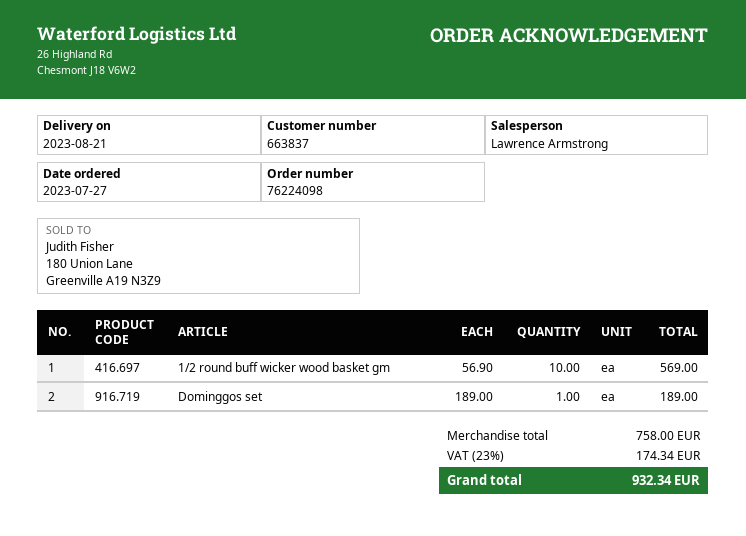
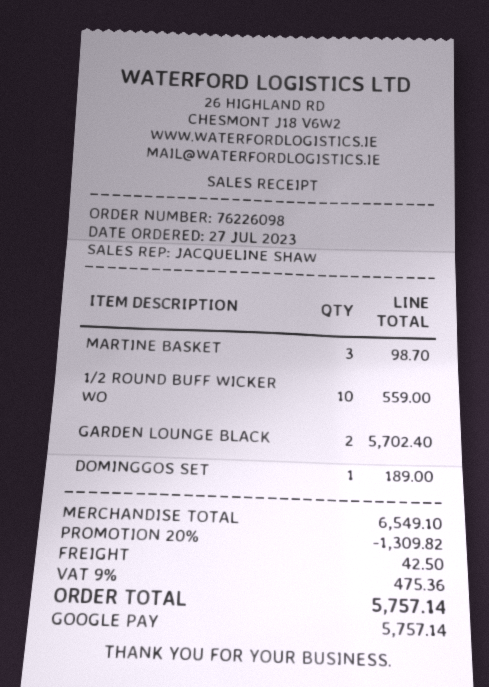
order number: 76224098 -> 76226098
sales rep: Lawrence Armstrong -> JACQUELINE SHAW
1/2 round buff wicker wood basket gm: 10 for 569.00 -> 10 for 559.00
MARTINE BASKET: none -> 3 for 98.70
GARDEN LOUNGE BLACK: none -> 2 for 5702.40
subtotal: 758.00 -> 6549.10
discount: none -> 20% = 1309.82
shipping: none -> 42.50
tax: 23% = 174.34 -> 9% = 475.36
total: 932.34 -> 5757.14

